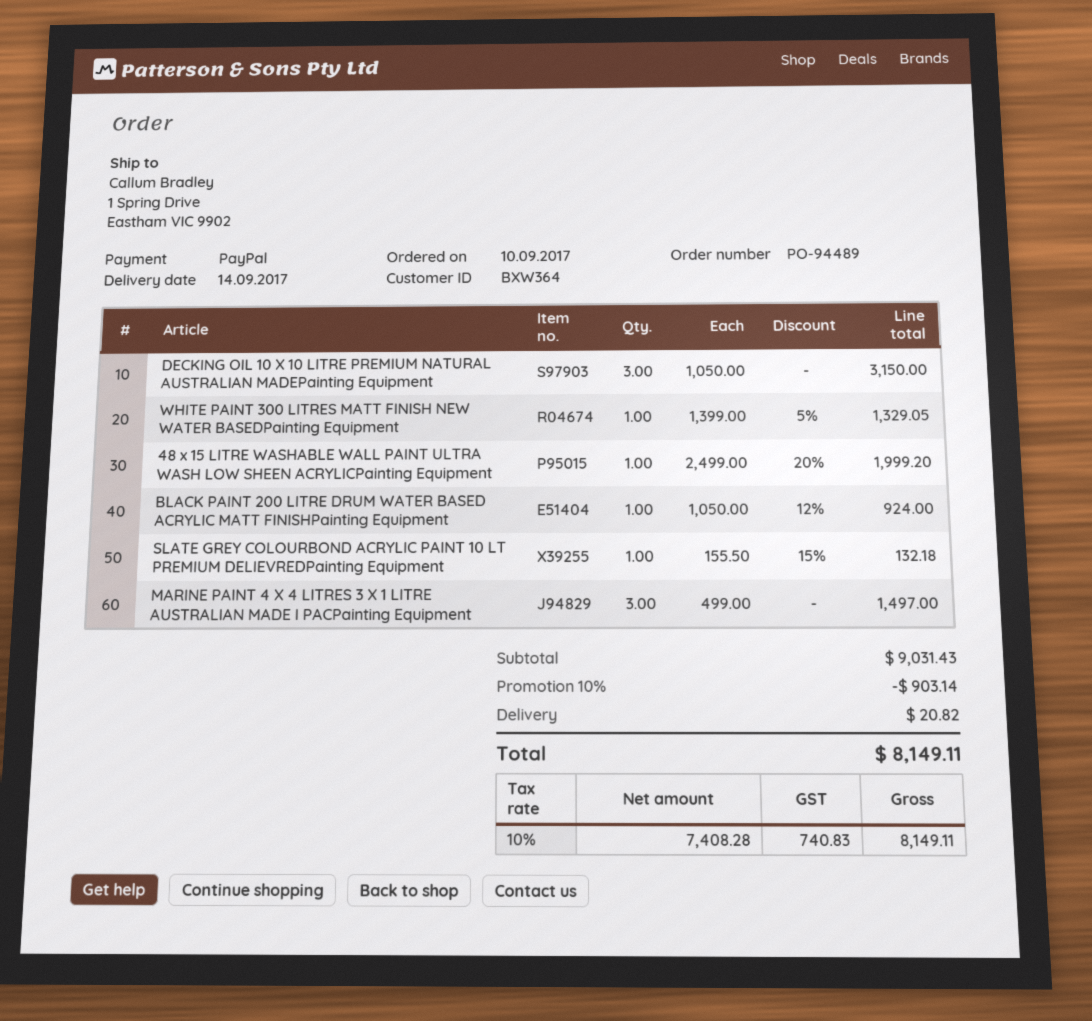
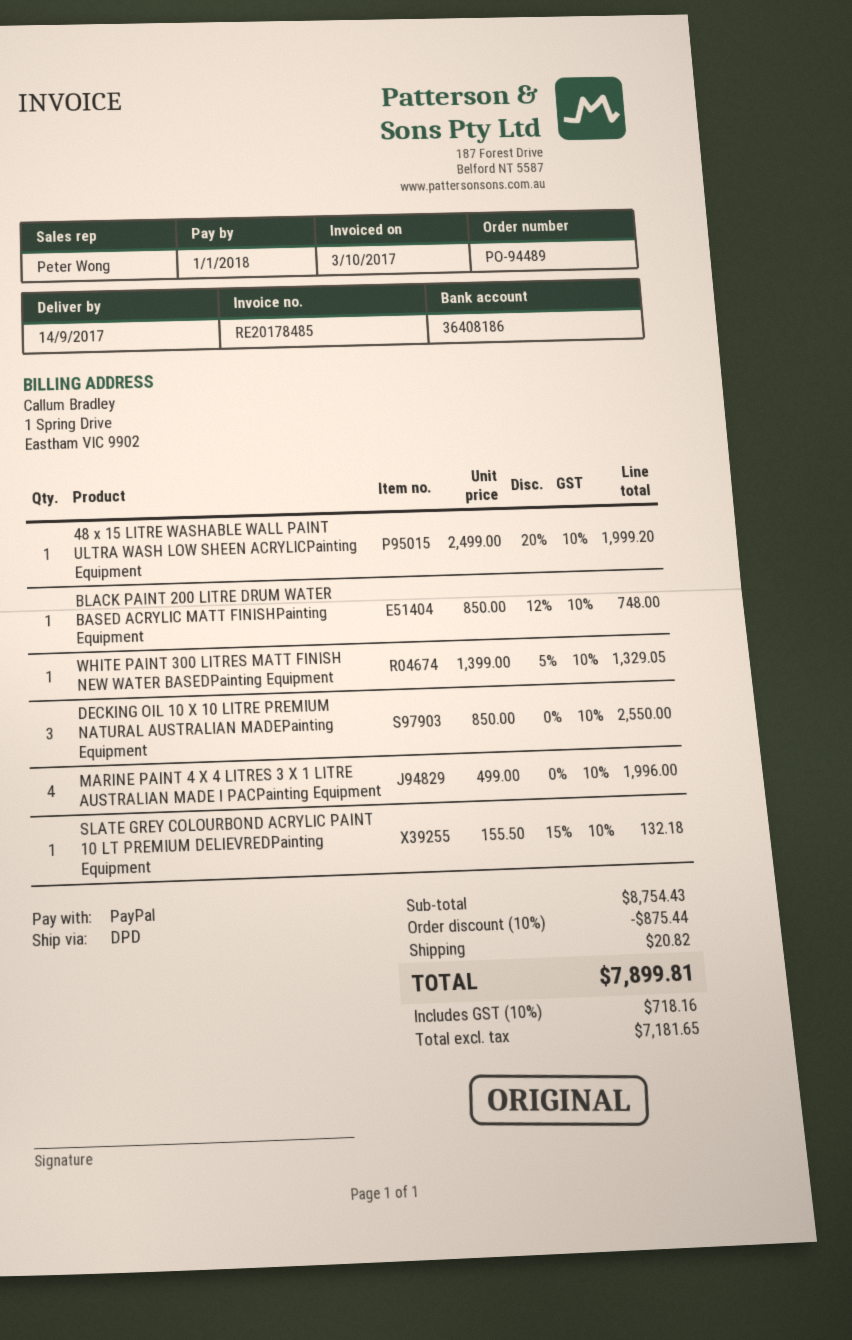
DECKING OIL 10 X 10 LITRE PREMIUM NATURAL AUSTRALIAN MADEPainting Equipment: 3 x 1050.00 = 3150.00 -> 3 x 850.00 = 2550.00
BLACK PAINT 200 LITRE DRUM WATER BASED ACRYLIC MATT FINISHPainting Equipment: 1 x 1050.00 - 12% = 924.00 -> 1 x 850.00 - 12% = 748.00
MARINE PAINT 4 X 4 LITRES 3 X 1 LITRE AUSTRALIAN MADE I PACPainting Equipment: 3 x 499.00 = 1497.00 -> 4 x 499.00 = 1996.00
subtotal: 9031.43 -> 8754.43
discount: 10% = 903.14 -> 10% = 875.44
net: 7408.28 -> 7181.65
tax: 10% = 740.83 -> 10% = 718.16
total: 8149.11 -> 7899.81

